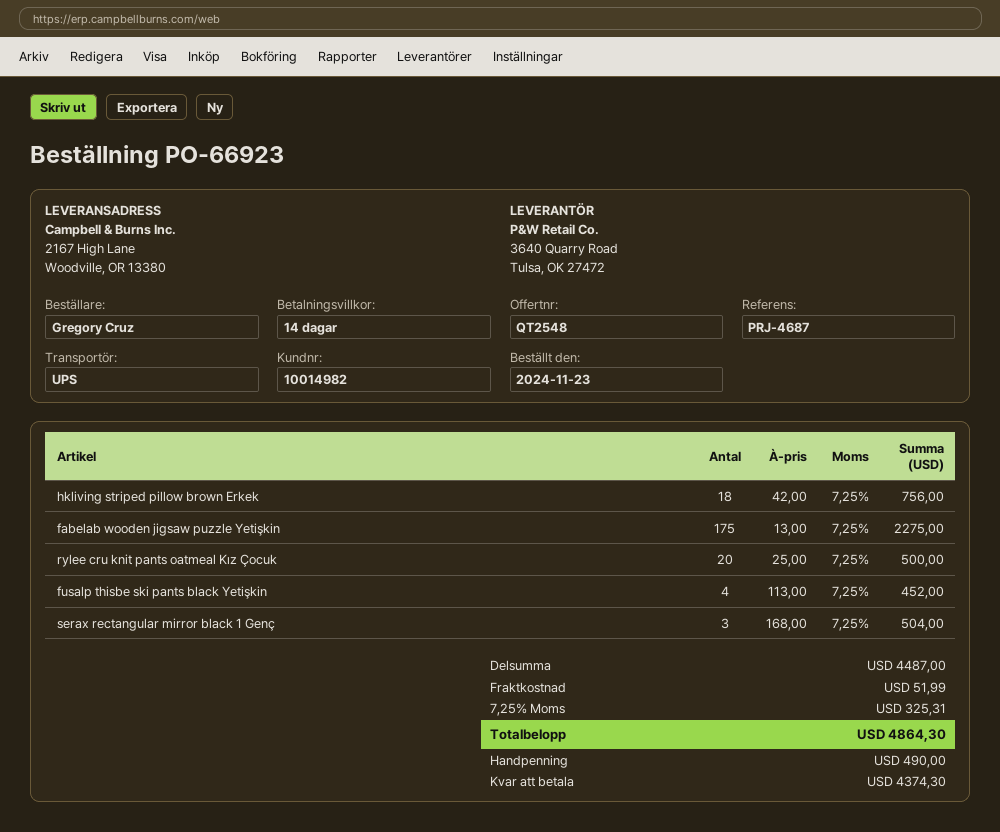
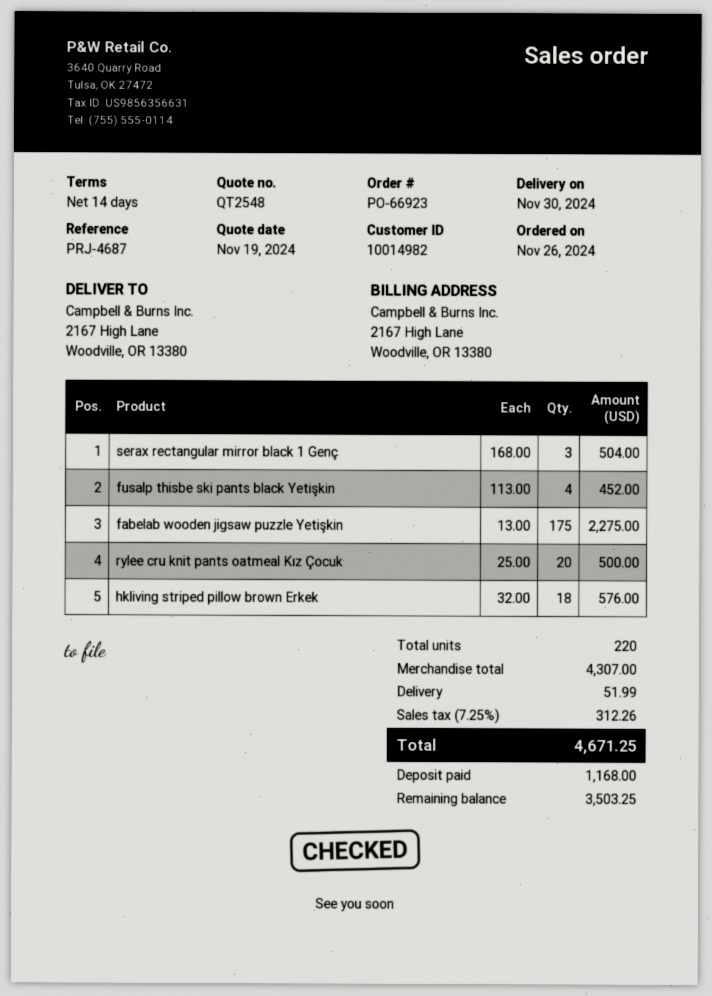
order date: 2024-11-23 -> 2024-11-26
hkliving striped pillow brown Erkek: 18 x 42.00 = 756.00 -> 18 x 32.00 = 576.00
subtotal: 4487.00 -> 4307.00
tax: 7.25% = 325.31 -> 7.25% = 312.26
total: 4864.30 -> 4671.25
deposit: 490.00 -> 1168.00
balance: 4374.30 -> 3503.25

